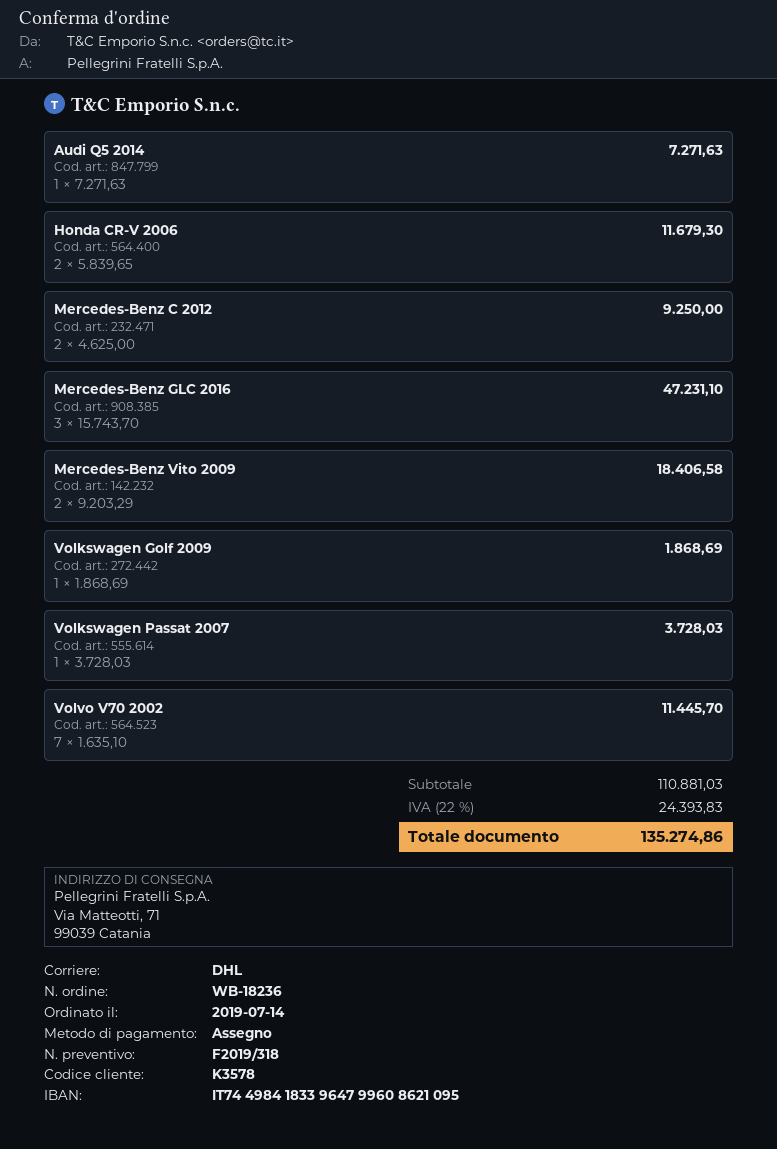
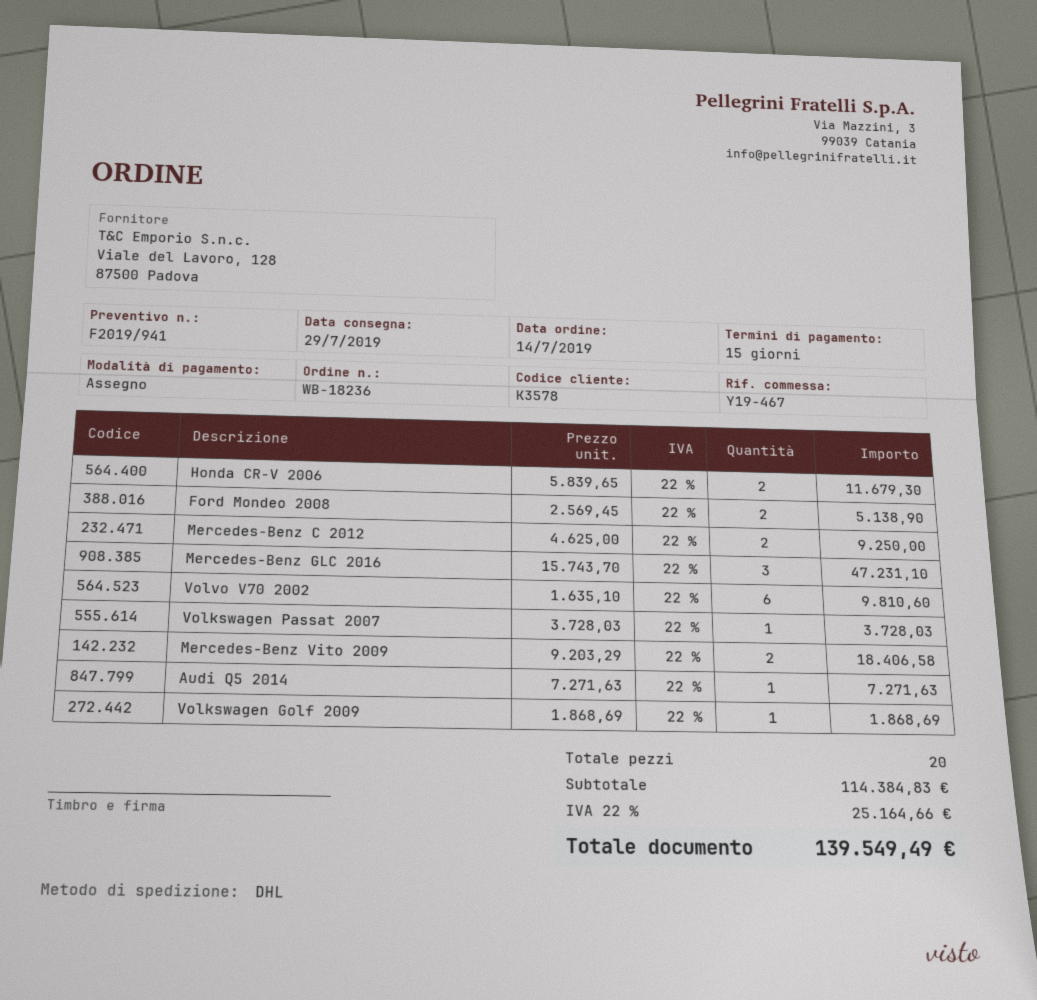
quote number: F2019/318 -> F2019/941
Volvo V70 2002: 7 x 1635.10 = 11445.70 -> 6 x 1635.10 = 9810.60
Ford Mondeo 2008: none -> 2 x 2569.45 = 5138.90
subtotal: 110881.03 -> 114384.83
tax: 22% = 24393.83 -> 22% = 25164.66
total: 135274.86 -> 139549.49

